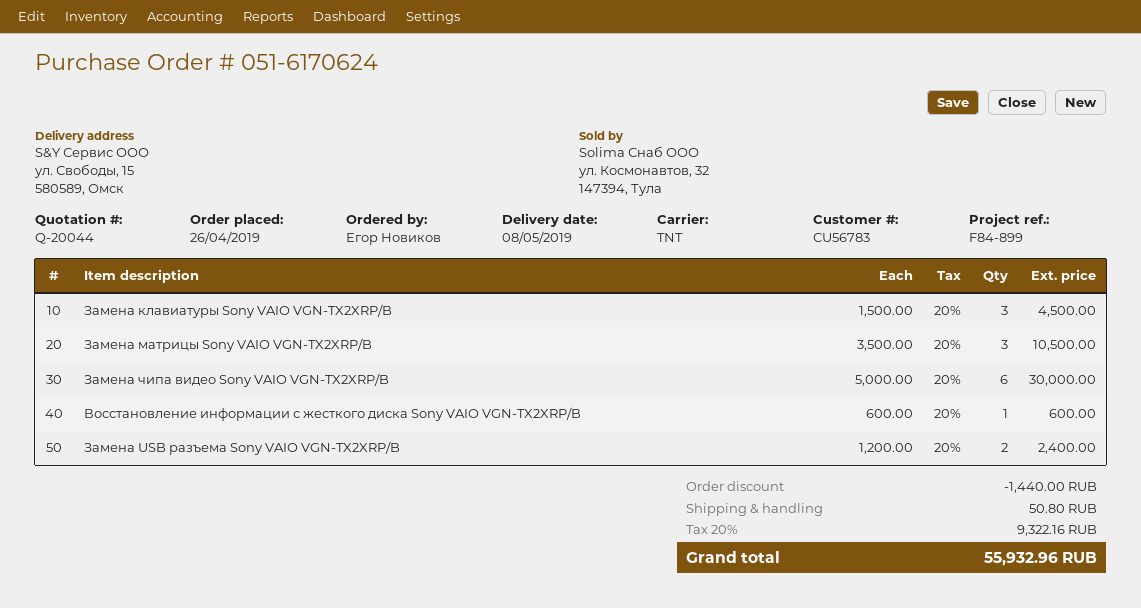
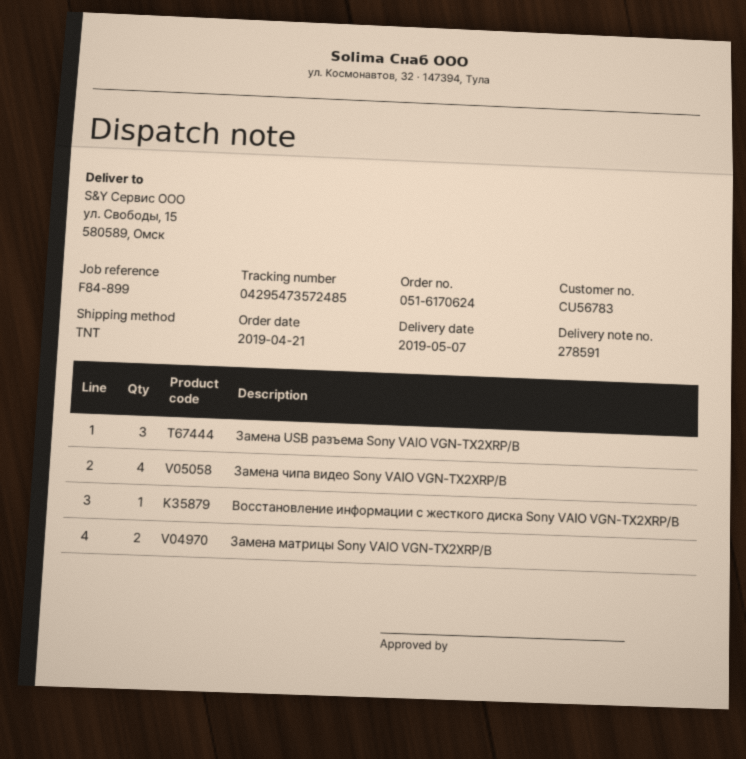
order date: 2019-04-26 -> 2019-04-21
delivery date: 2019-05-08 -> 2019-05-07
Замена клавиатуры Sony VAIO VGN-TX2XRP/B: 3 -> none
Замена матрицы Sony VAIO VGN-TX2XRP/B: 3 -> 2
Замена чипа видео Sony VAIO VGN-TX2XRP/B: 6 -> 4
Замена USB разъема Sony VAIO VGN-TX2XRP/B: 2 -> 3

